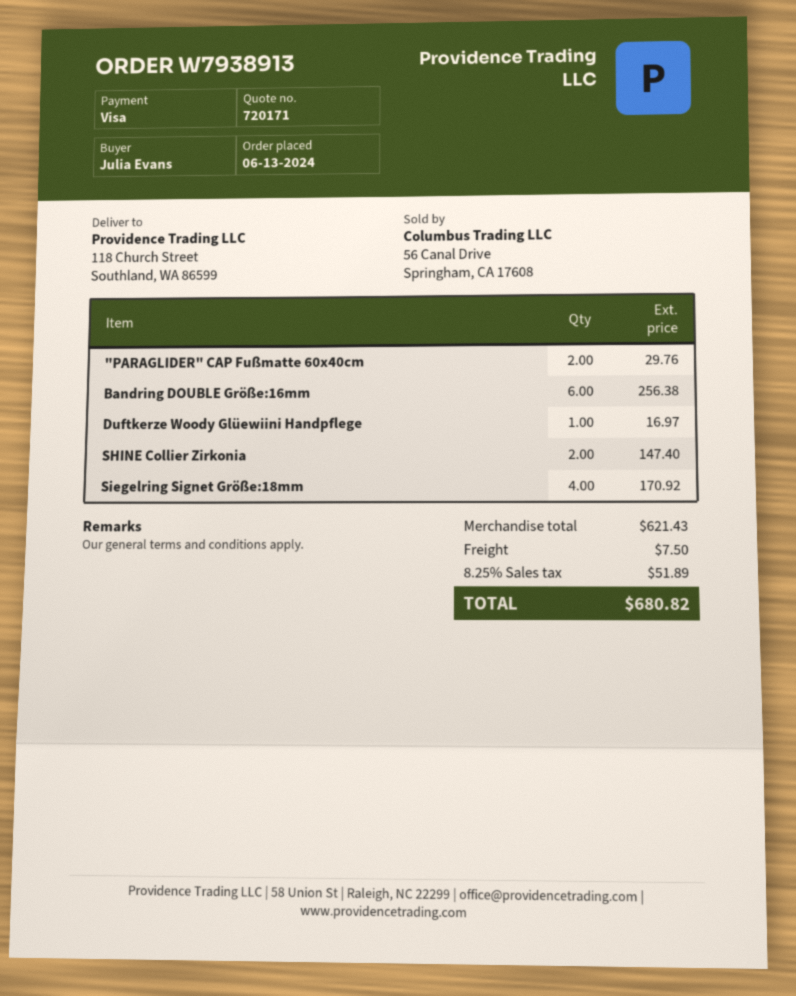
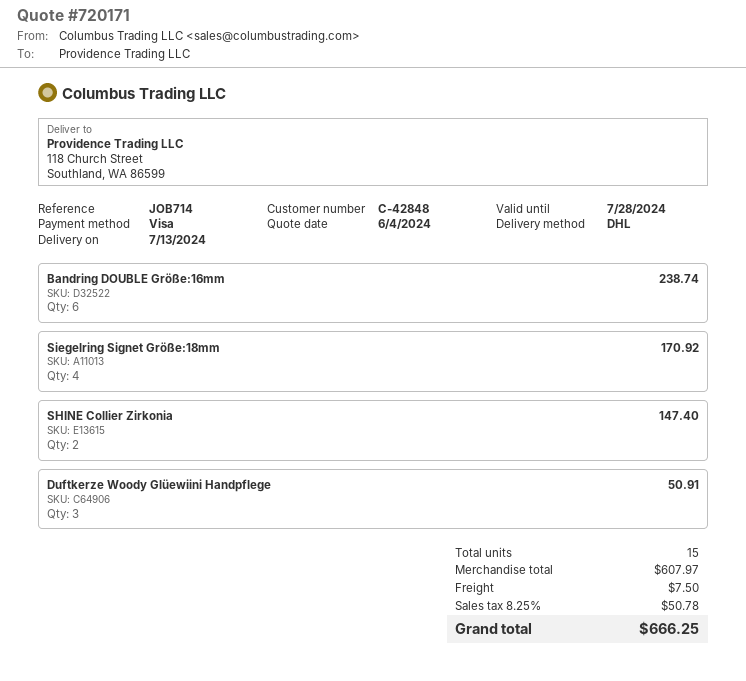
"PARAGLIDER" CAP Fußmatte 60x40cm: 2 for 29.76 -> none
Bandring DOUBLE Größe:16mm: 6 for 256.38 -> 6 for 238.74
Duftkerze Woody Glüewiini Handpflege: 1 for 16.97 -> 3 for 50.91
subtotal: 621.43 -> 607.97
tax: 8.25% = 51.89 -> 8.25% = 50.78
total: 680.82 -> 666.25

